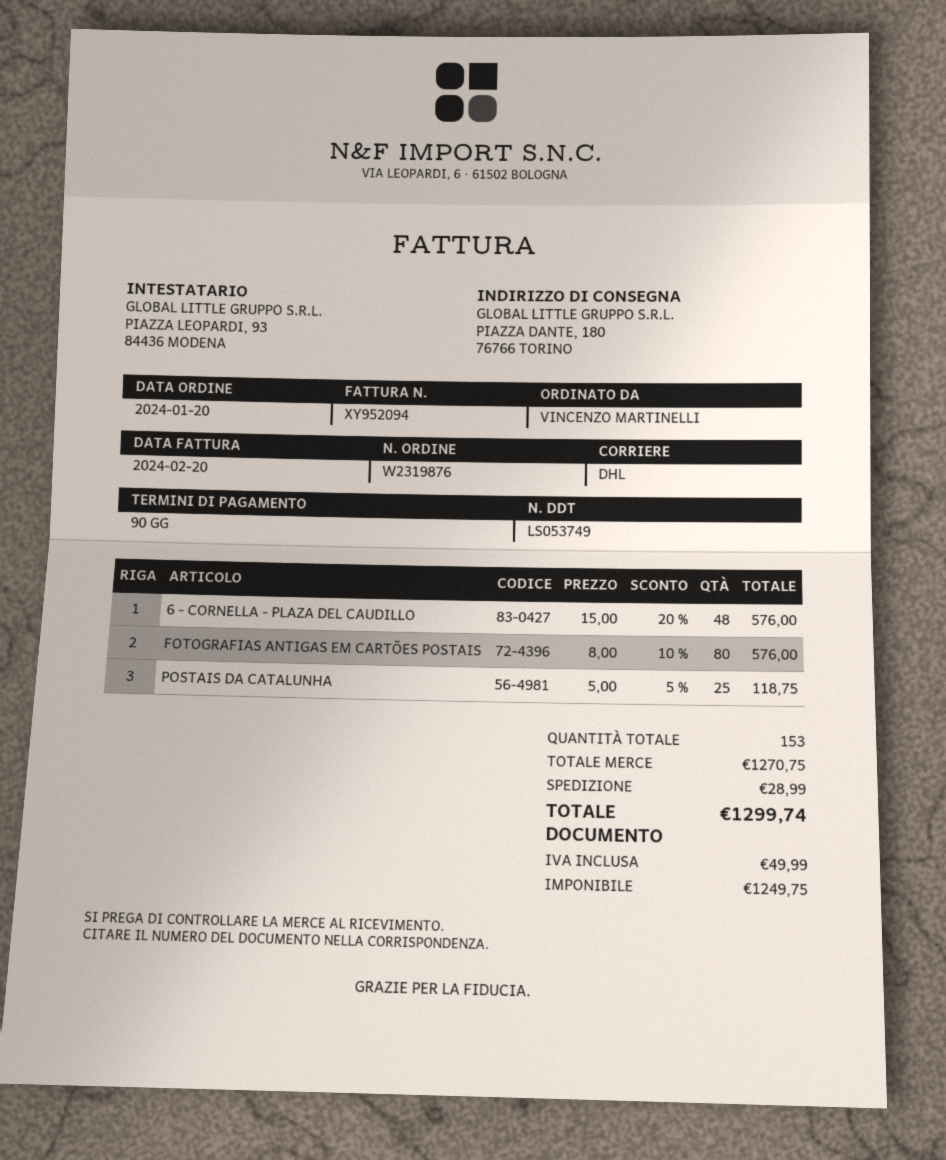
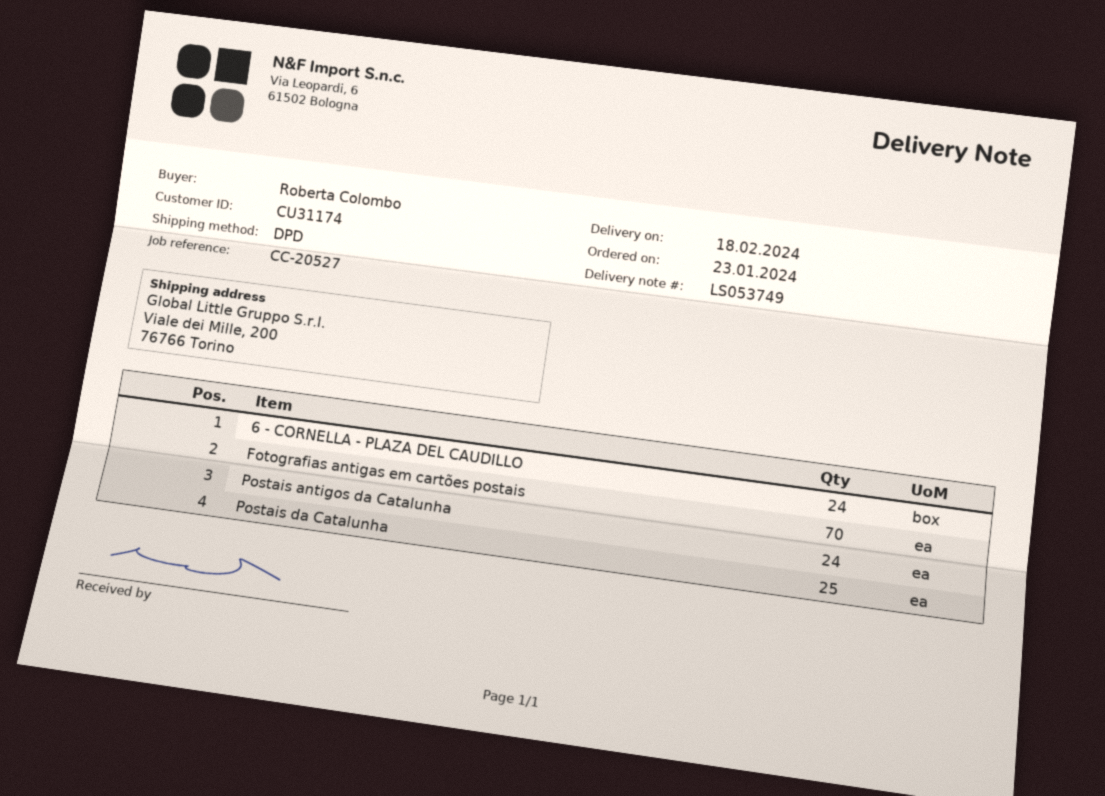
order date: 2024-01-20 -> 2024-01-23
ordered by: VINCENZO MARTINELLI -> Roberta Colombo
shipping method: DHL -> DPD
ship to: PIAZZA DANTE, 180, 76766 TORINO -> Viale dei Mille, 200, 76766 Torino
6 - CORNELLA - PLAZA DEL CAUDILLO: 48 -> 24
FOTOGRAFIAS ANTIGAS EM CARTÕES POSTAIS: 80 -> 70
Postais antigos da Catalunha: none -> 24

